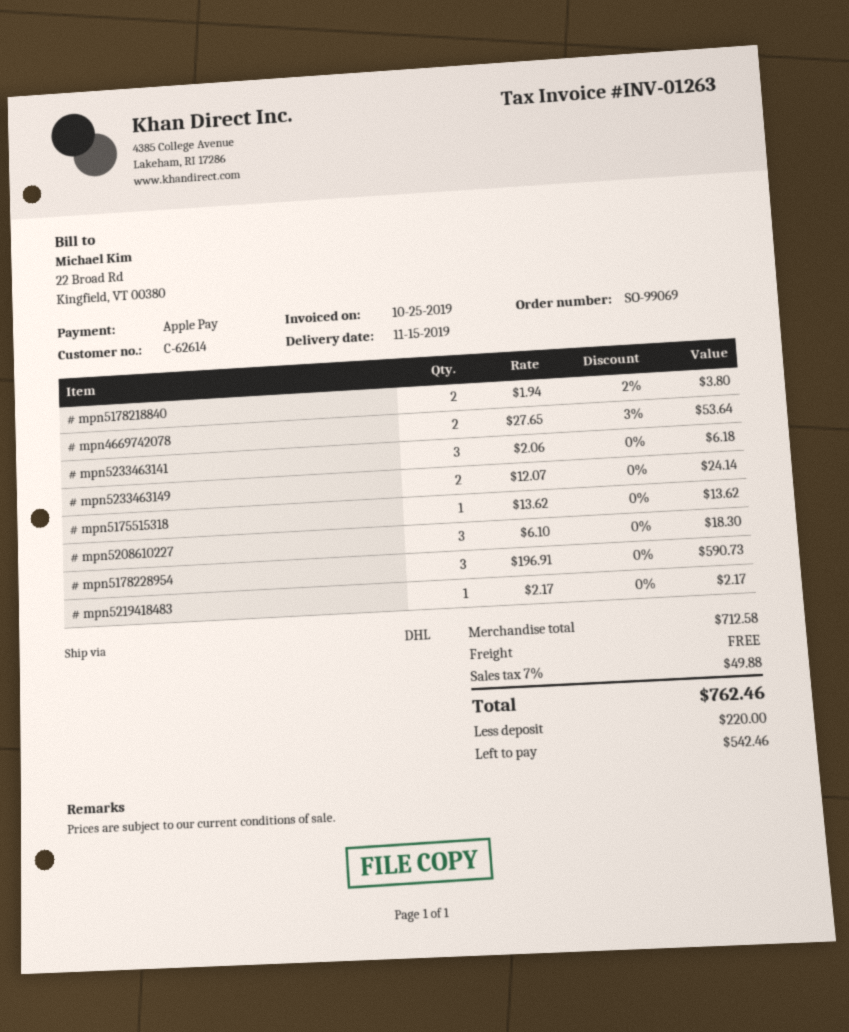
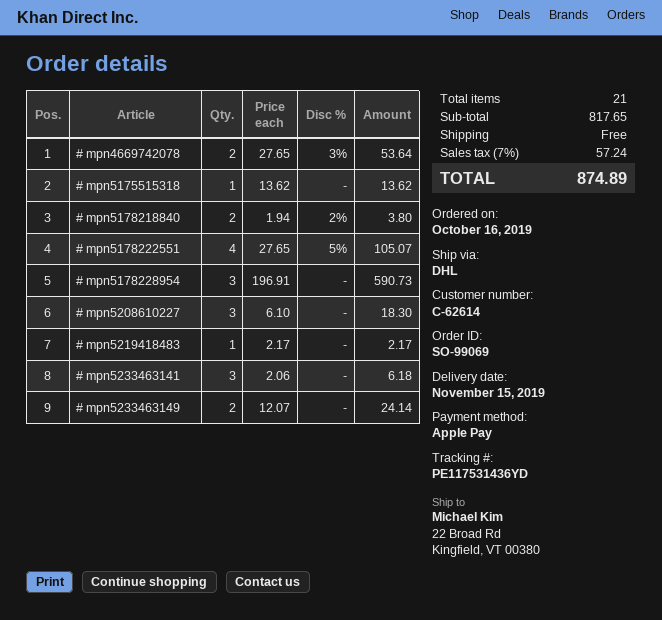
# mpn5178222551: none -> 4 x 27.65 - 5% = 105.07
subtotal: 712.58 -> 817.65
tax: 7% = 49.88 -> 7% = 57.24
total: 762.46 -> 874.89

